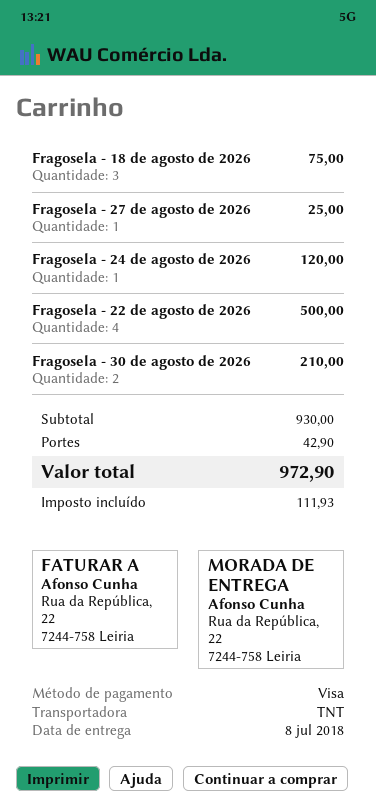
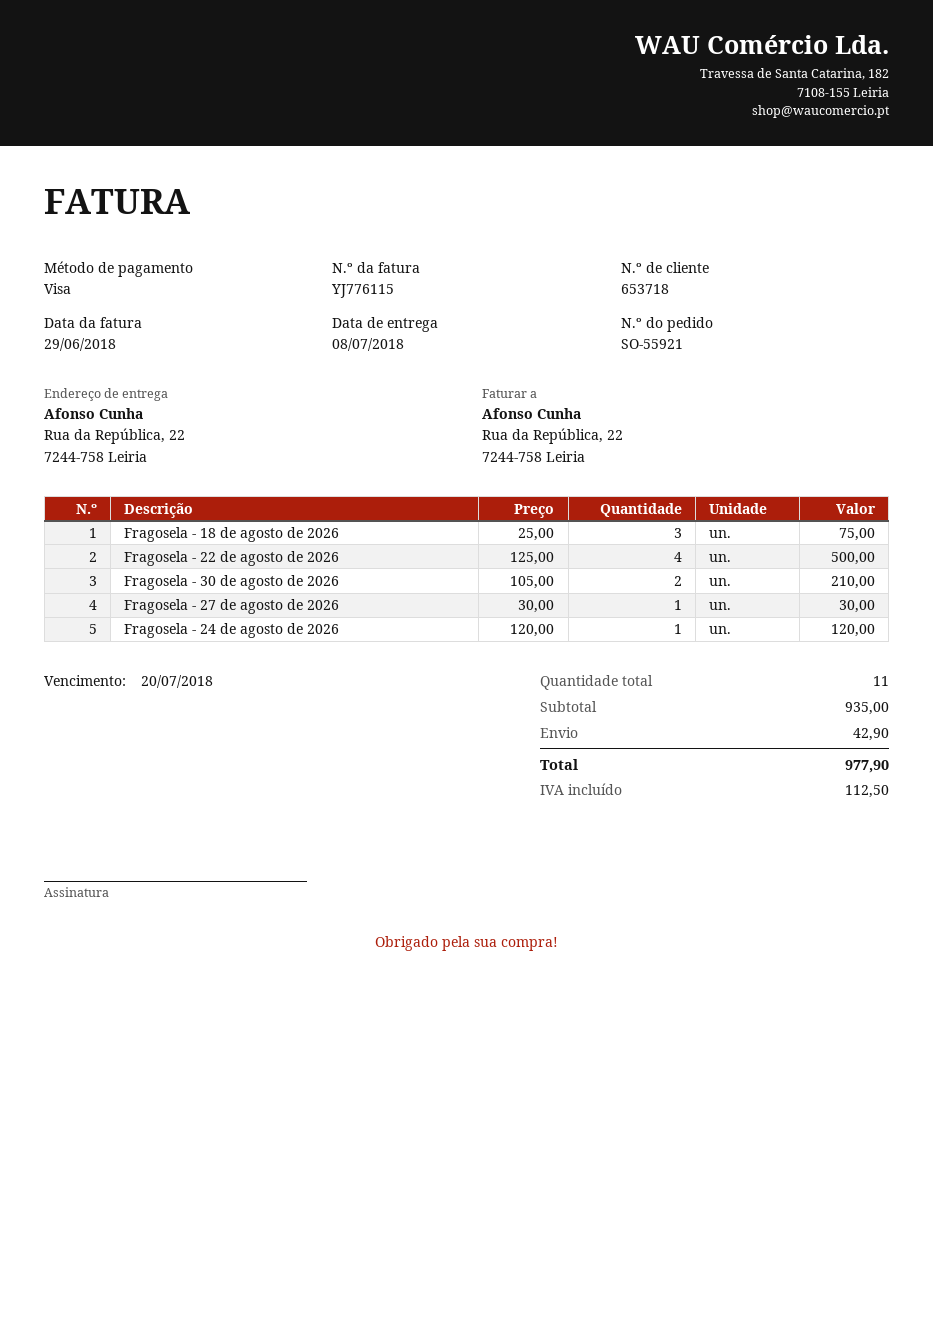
Fragosela - 27 de agosto de 2026: 1 for 25.00 -> 1 for 30.00
subtotal: 930.00 -> 935.00
tax: 111.93 -> 112.50
total: 972.90 -> 977.90

